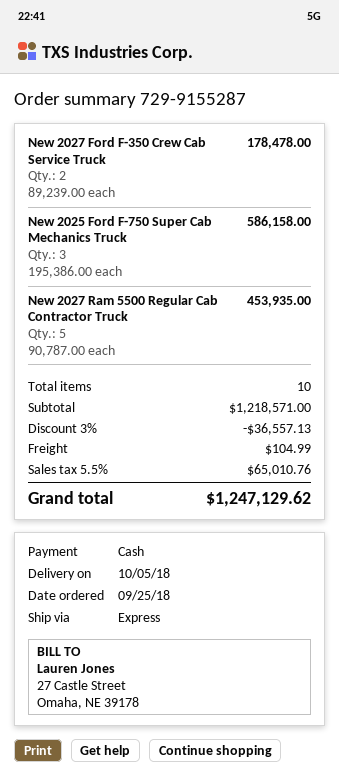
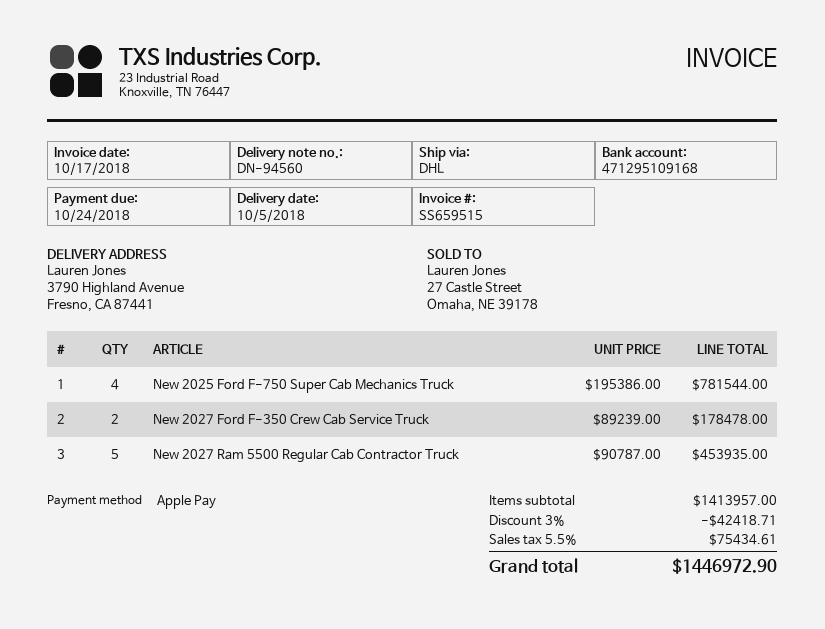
payment method: cash -> Apple Pay
shipping method: express -> DHL
New 2025 Ford F-750 Super Cab Mechanics Truck: 3 x 195386.00 = 586158.00 -> 4 x 195386.00 = 781544.00
subtotal: 1218571.00 -> 1413957.00
discount: 3% = 36557.13 -> 3% = 42418.71
shipping: 104.99 -> none
tax: 5.5% = 65010.76 -> 5.5% = 75434.61
total: 1247129.62 -> 1446972.90

